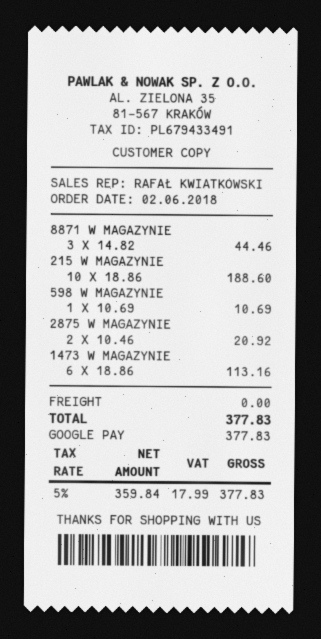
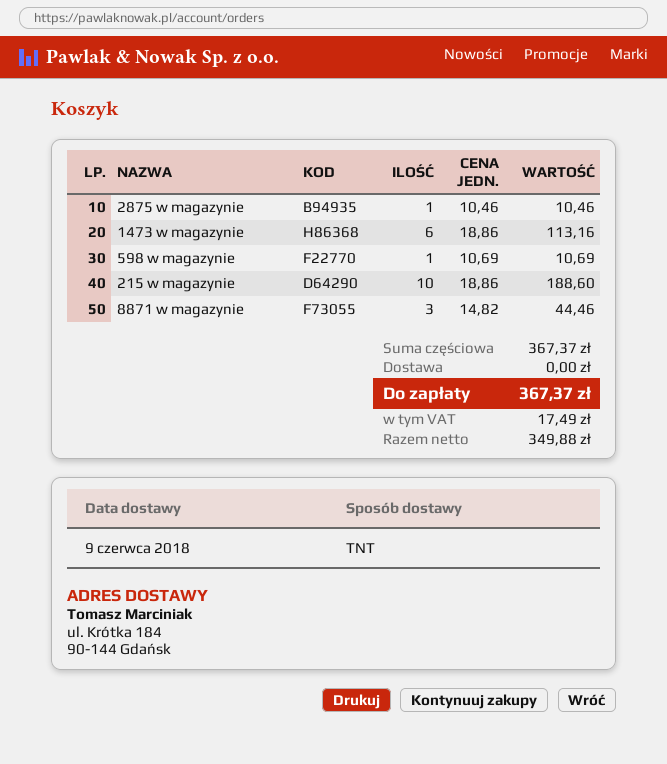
2875 W MAGAZYNIE: 2 x 10.46 = 20.92 -> 1 x 10.46 = 10.46
net: 359.84 -> 349.88
tax: 17.99 -> 17.49
total: 377.83 -> 367.37

